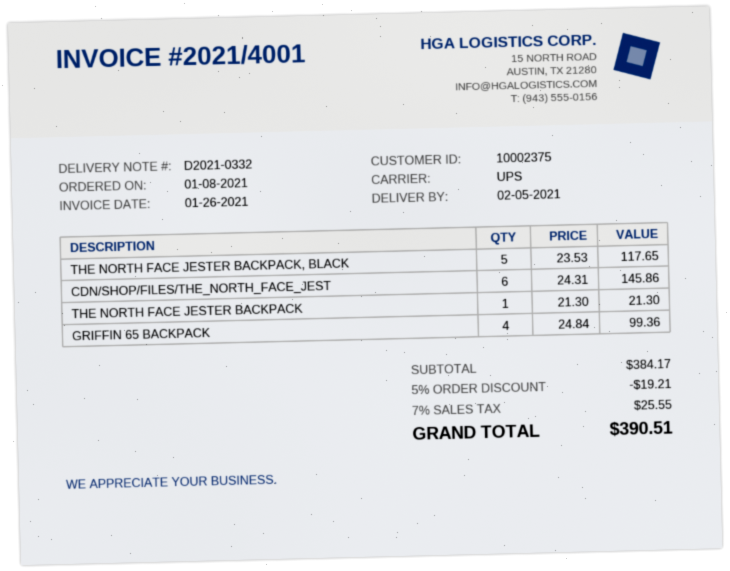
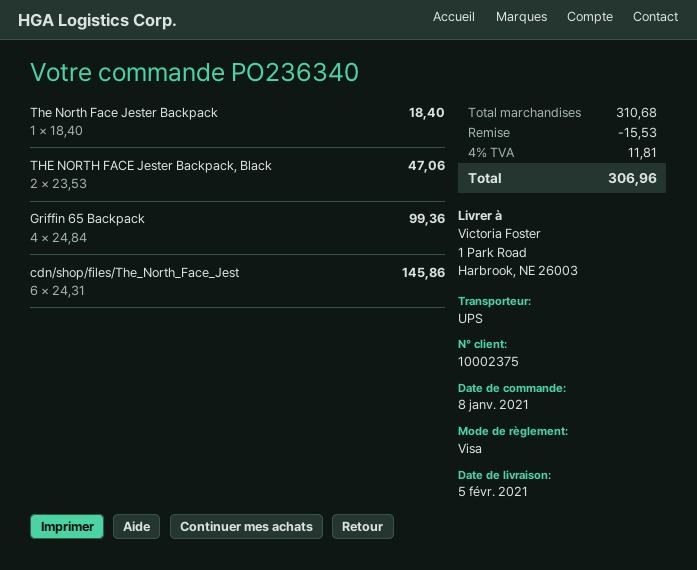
THE NORTH FACE JESTER BACKPACK, BLACK: 5 x 23.53 = 117.65 -> 2 x 23.53 = 47.06
THE NORTH FACE JESTER BACKPACK: 1 x 21.30 = 21.30 -> 1 x 18.40 = 18.40
subtotal: 384.17 -> 310.68
discount: 19.21 -> 15.53
tax: 7% = 25.55 -> 4% = 11.81
total: 390.51 -> 306.96

